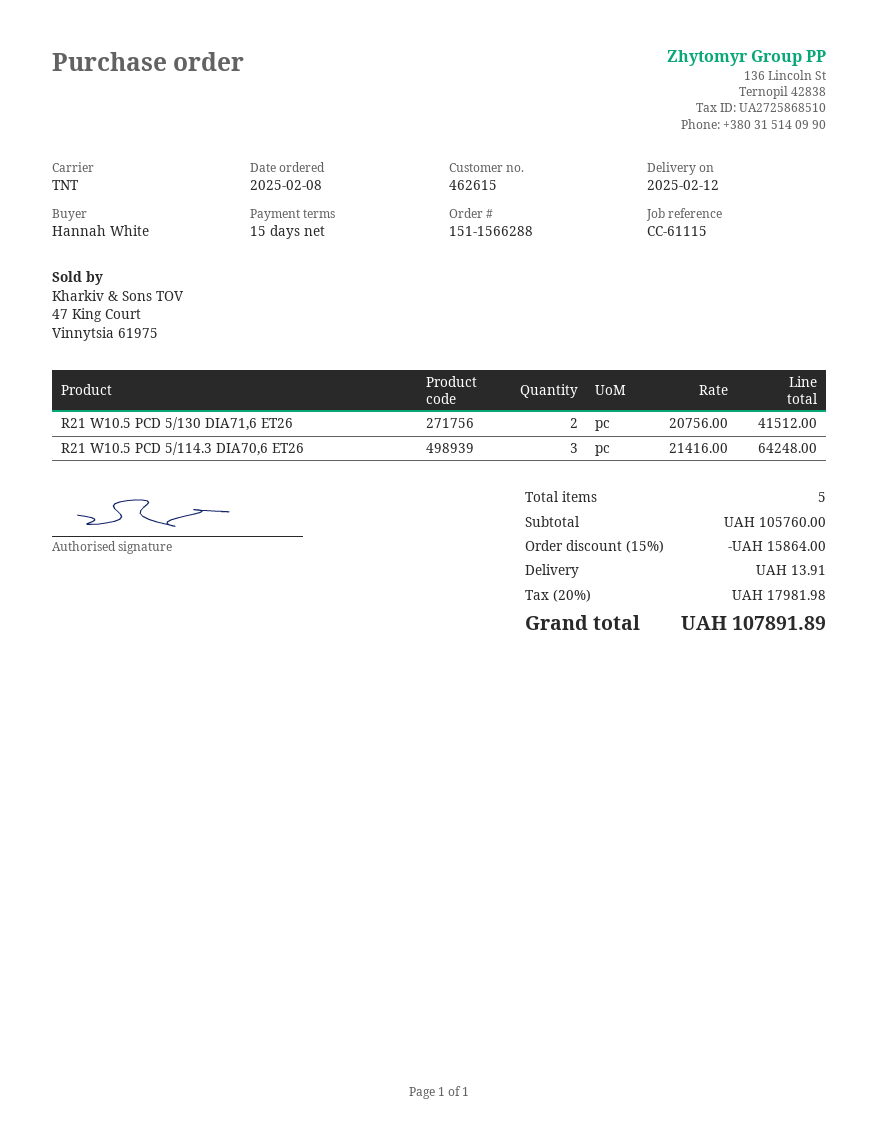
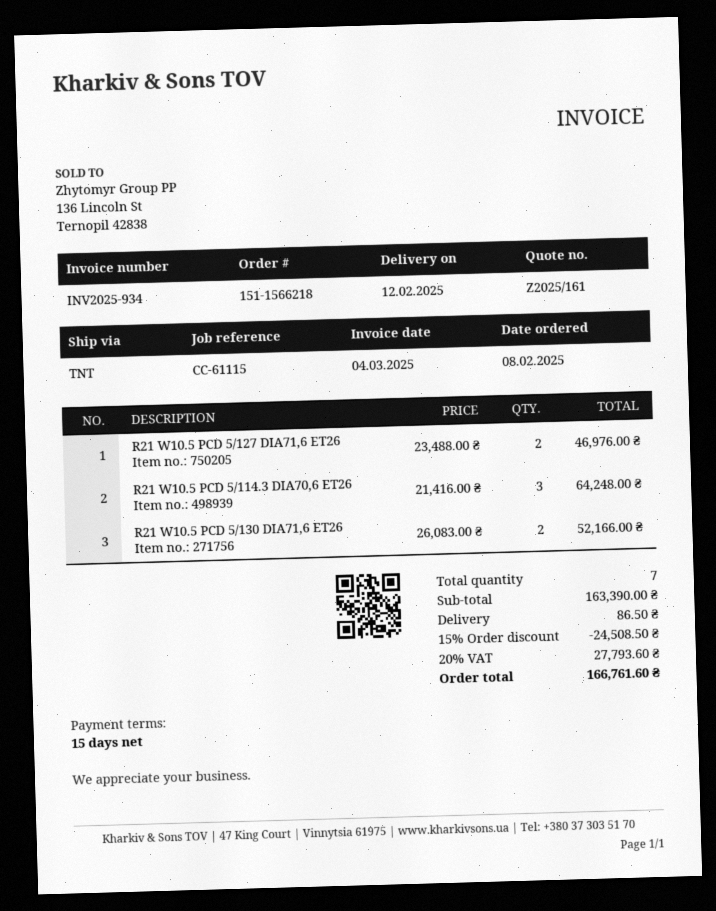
order number: 151-1566288 -> 151-1566218
R21 W10.5 PCD 5/130 DIA71,6 ET26: 2 x 20756.00 = 41512.00 -> 2 x 26083.00 = 52166.00
R21 W10.5 PCD 5/127 DIA71,6 ET26: none -> 2 x 23488.00 = 46976.00
total quantity: 5 -> 7
subtotal: 105760.00 -> 163390.00
discount: 15% = 15864.00 -> 15% = 24508.50
shipping: 13.91 -> 86.50
tax: 20% = 17981.98 -> 20% = 27793.60
total: 107891.89 -> 166761.60

